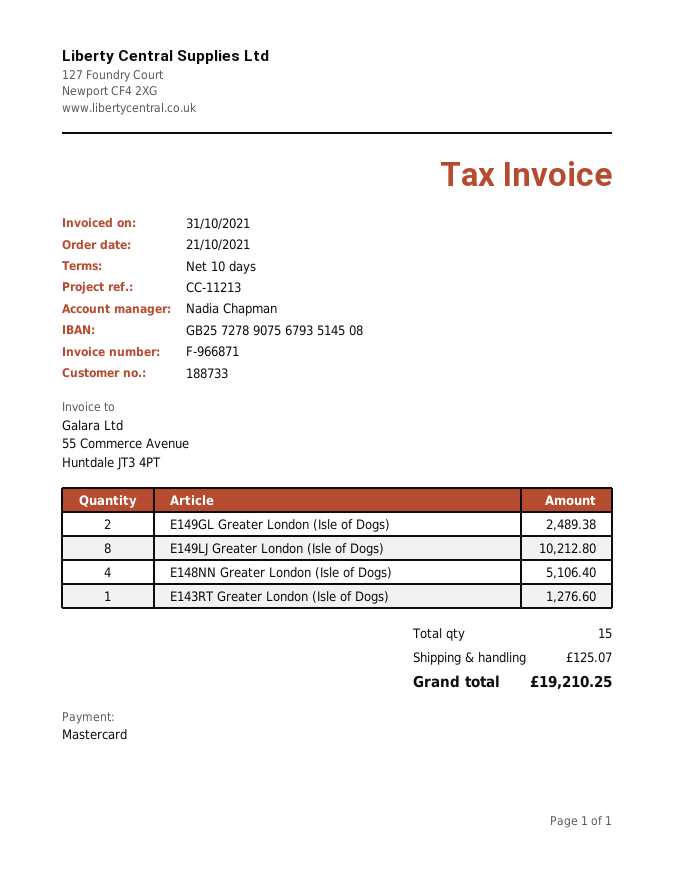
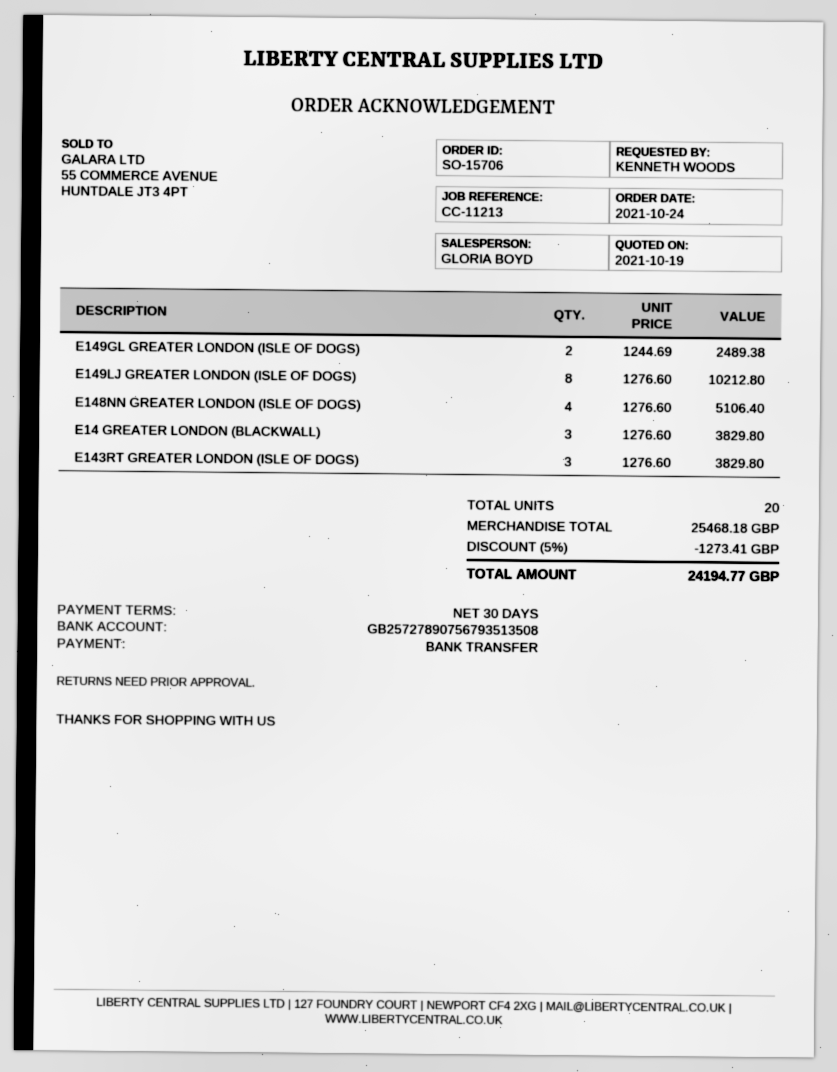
order date: 2021-10-21 -> 2021-10-24
payment terms: 10 days -> 30 days
sales rep: Nadia Chapman -> GLORIA BOYD
payment method: Mastercard -> bank transfer
bank account: GB25727890756793514508 -> GB25727890756793513508
E143RT Greater London (Isle of Dogs): 1 for 1276.60 -> 3 for 3829.80
E14 GREATER LONDON (BLACKWALL): none -> 3 for 3829.80
total quantity: 15 -> 20
discount: none -> 5% = 1273.41
shipping: 125.07 -> none
total: 19210.25 -> 24194.77

